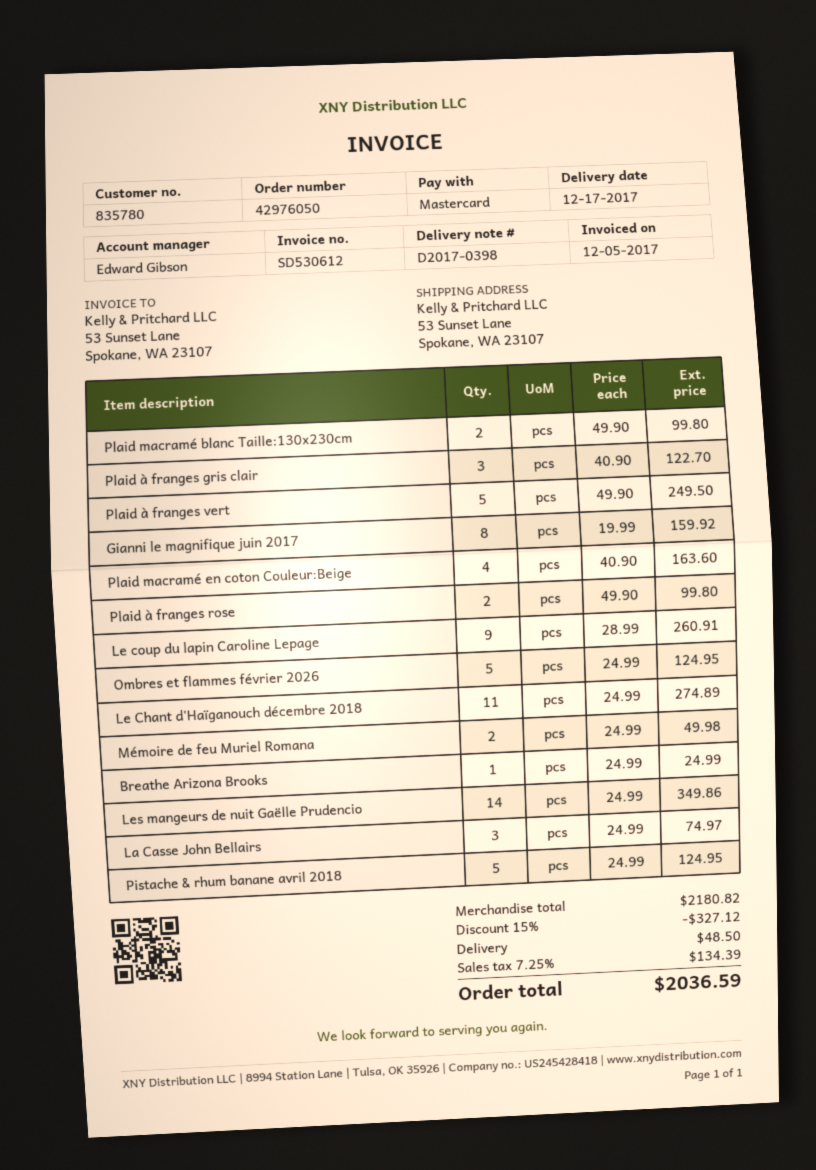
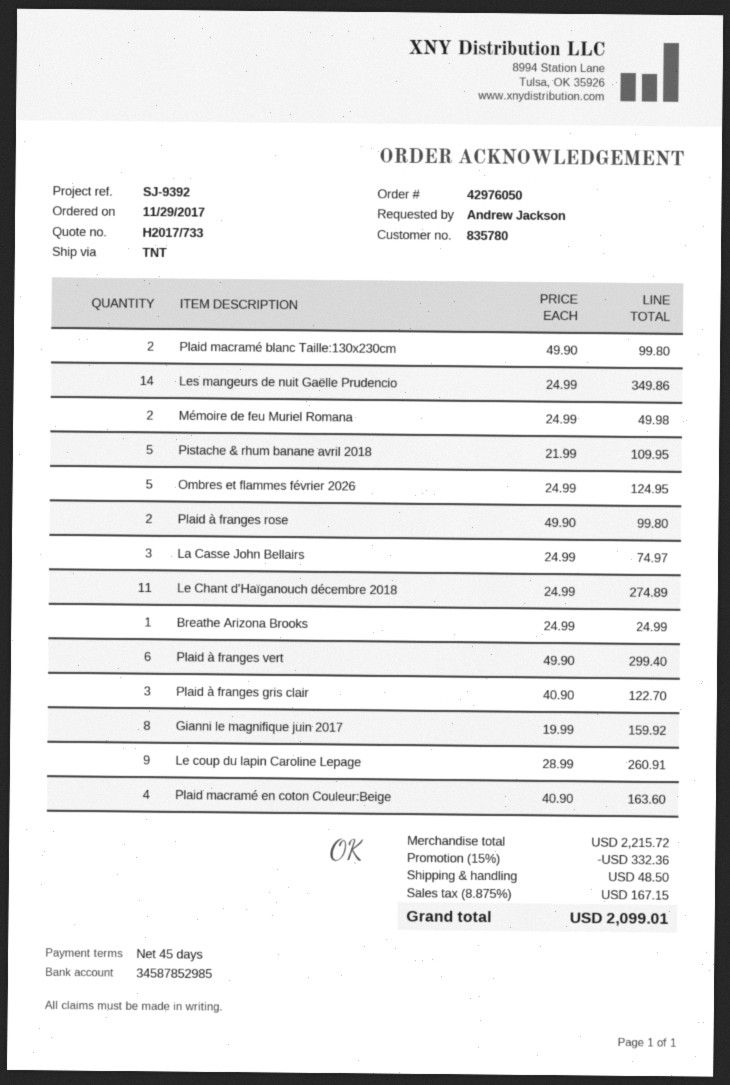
Plaid à franges vert: 5 x 49.90 = 249.50 -> 6 x 49.90 = 299.40
Pistache & rhum banane avril 2018: 5 x 24.99 = 124.95 -> 5 x 21.99 = 109.95
subtotal: 2180.82 -> 2215.72
discount: 15% = 327.12 -> 15% = 332.36
tax: 7.25% = 134.39 -> 8.875% = 167.15
total: 2036.59 -> 2099.01

